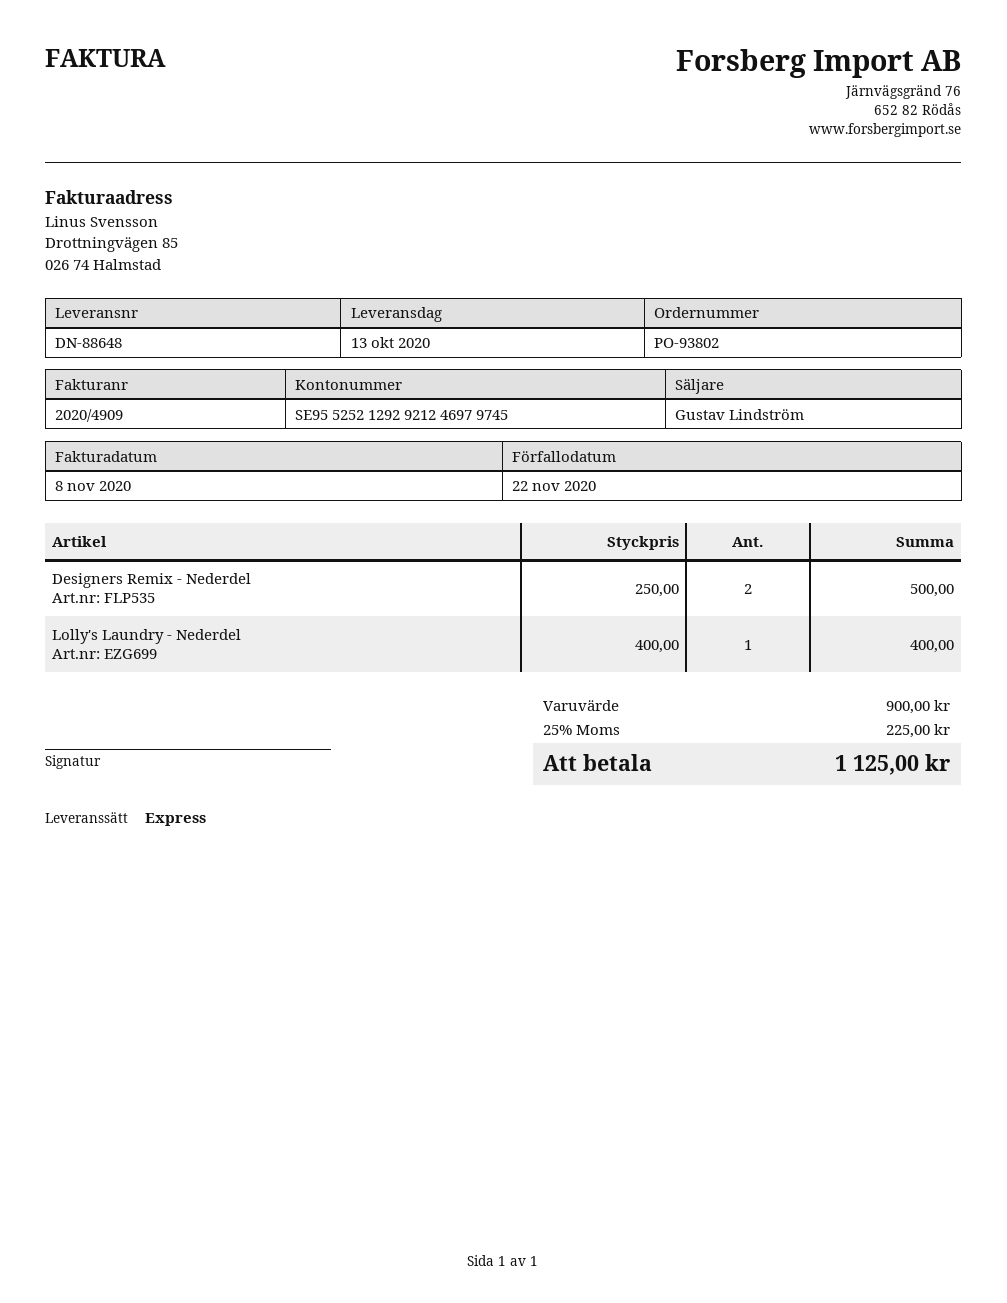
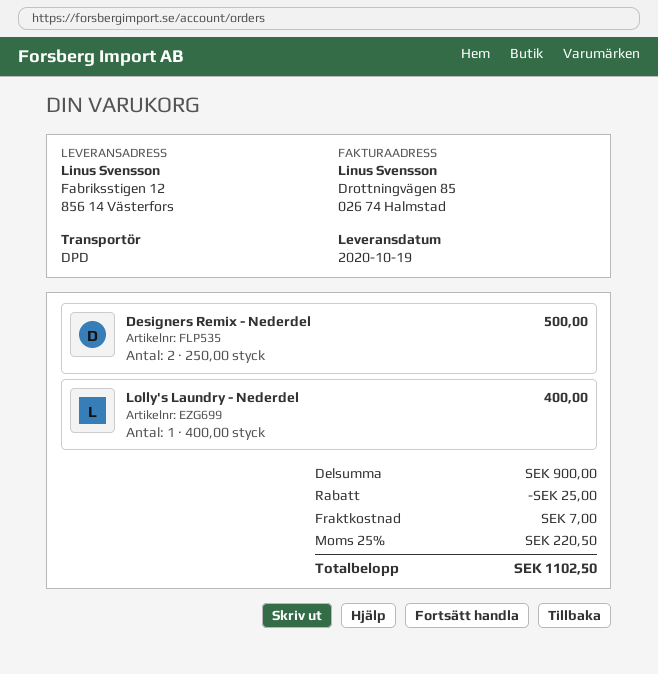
delivery date: 2020-10-13 -> 2020-10-19
shipping method: express -> DPD
discount: none -> 25.00
shipping: none -> 7.00
tax: 25% = 225.00 -> 25% = 220.50
total: 1125.00 -> 1102.50

